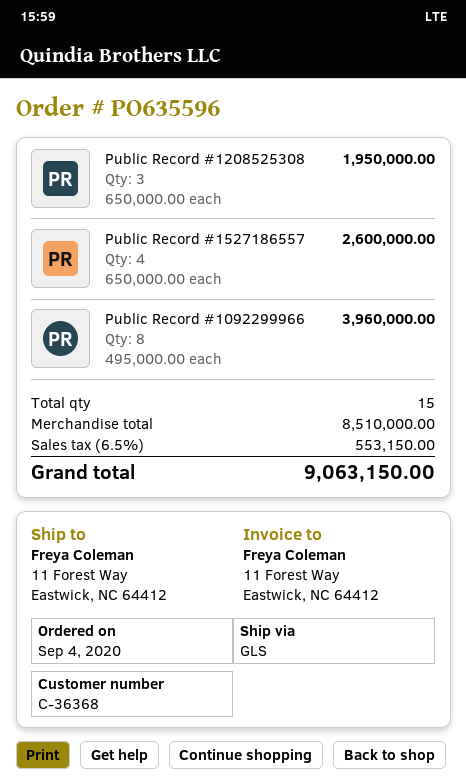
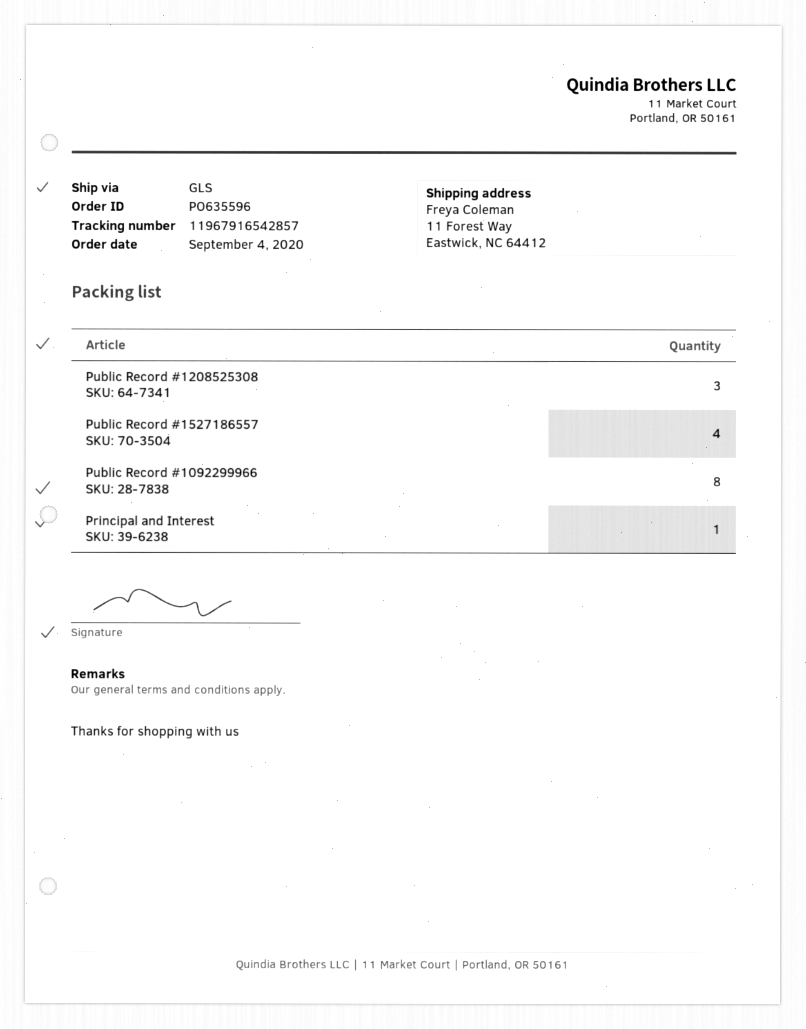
Principal and Interest: none -> 1

